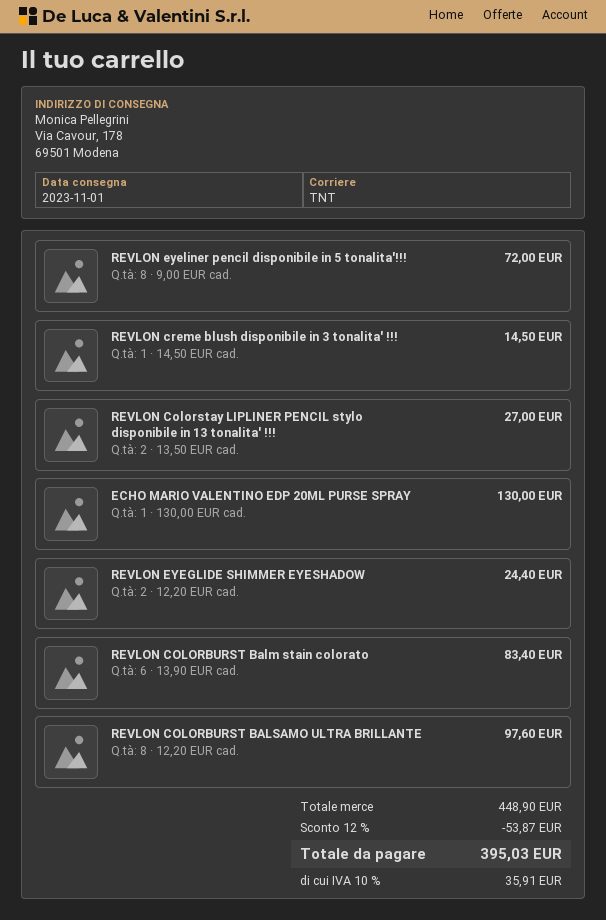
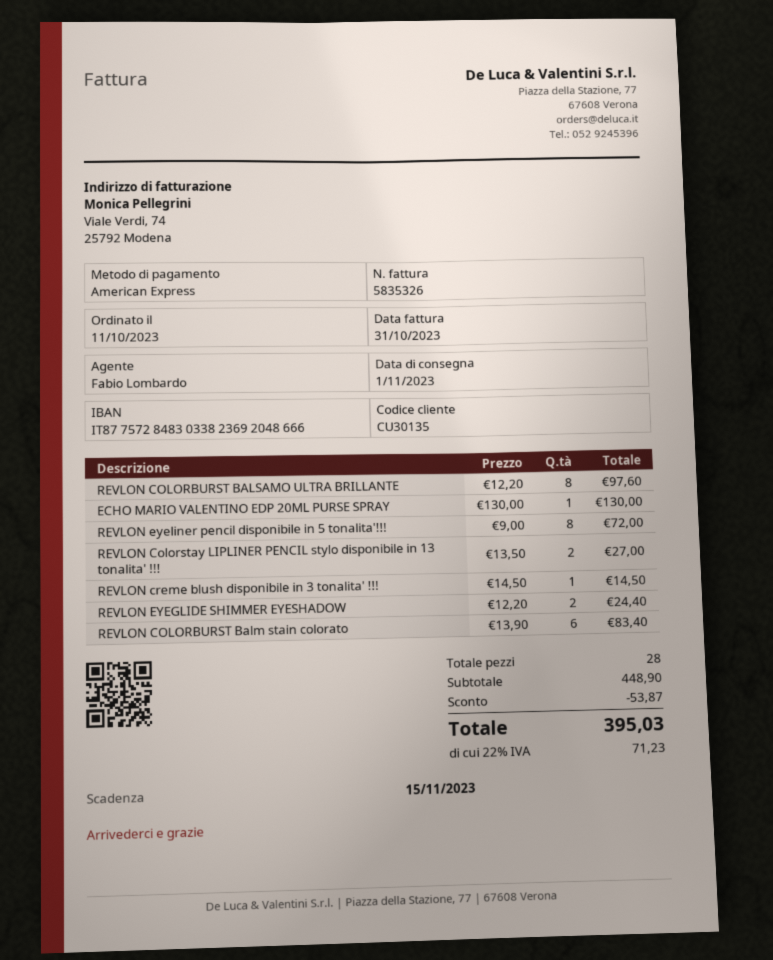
tax: 10% = 35.91 -> 22% = 71.23

